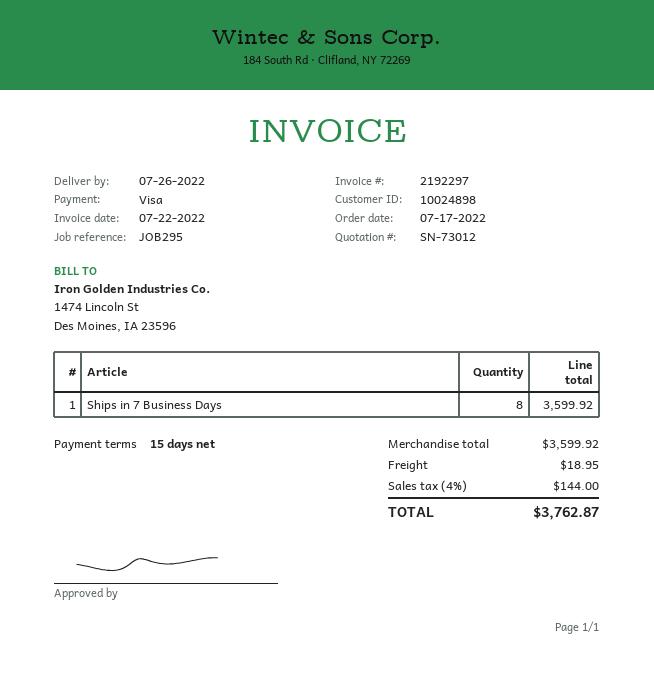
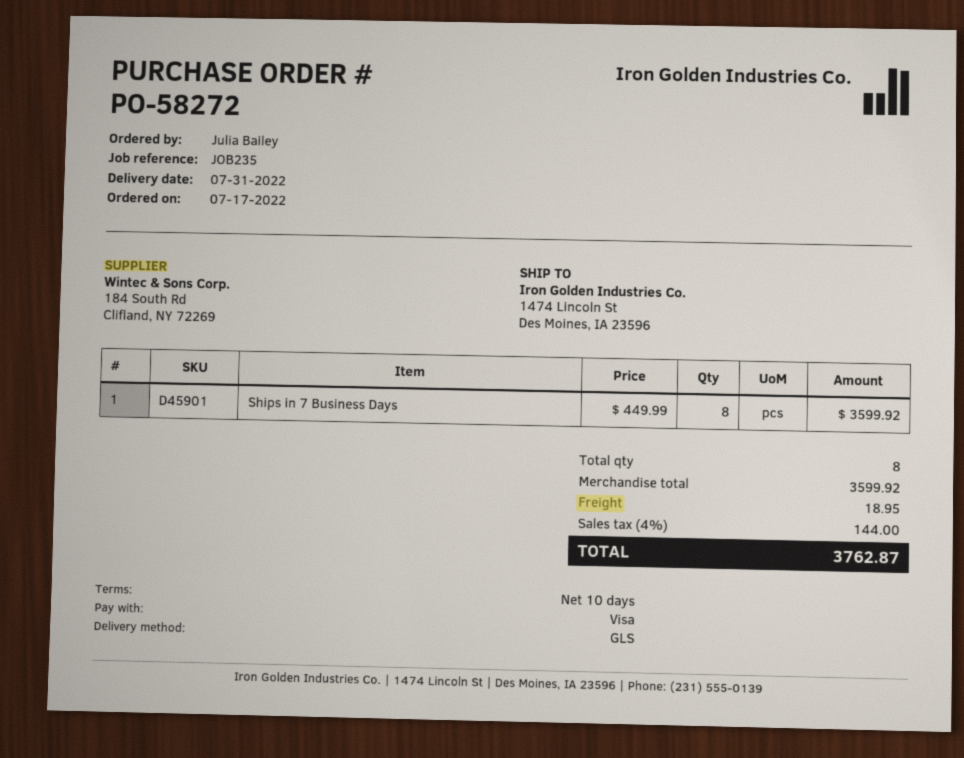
delivery date: 2022-07-26 -> 2022-07-31
payment terms: 15 days -> 10 days
reference: JOB295 -> JOB235

